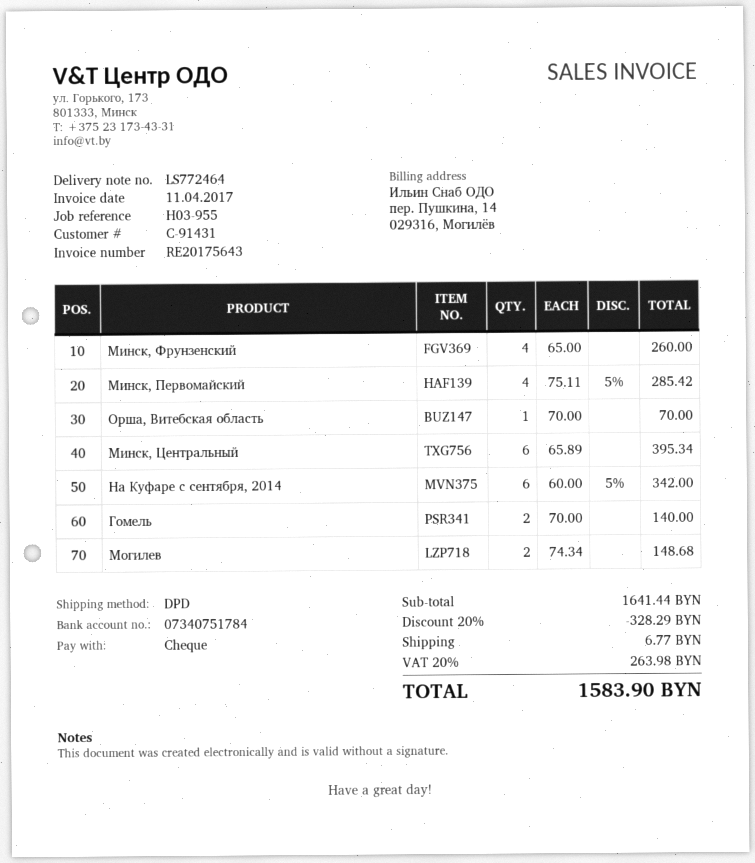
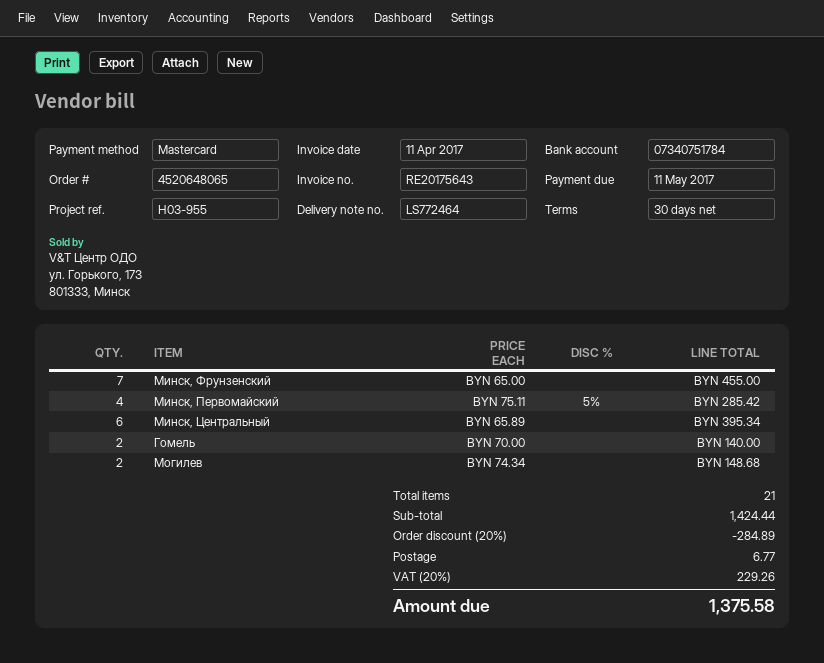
payment method: cheque -> Mastercard
Минск, Фрунзенский: 4 x 65.00 = 260.00 -> 7 x 65.00 = 455.00
Орша, Витебская область: 1 x 70.00 = 70.00 -> none
На Куфаре с сентября, 2014: 6 x 60.00 - 5% = 342.00 -> none
subtotal: 1641.44 -> 1424.44
discount: 20% = 328.29 -> 20% = 284.89
tax: 20% = 263.98 -> 20% = 229.26
total: 1583.90 -> 1375.58

